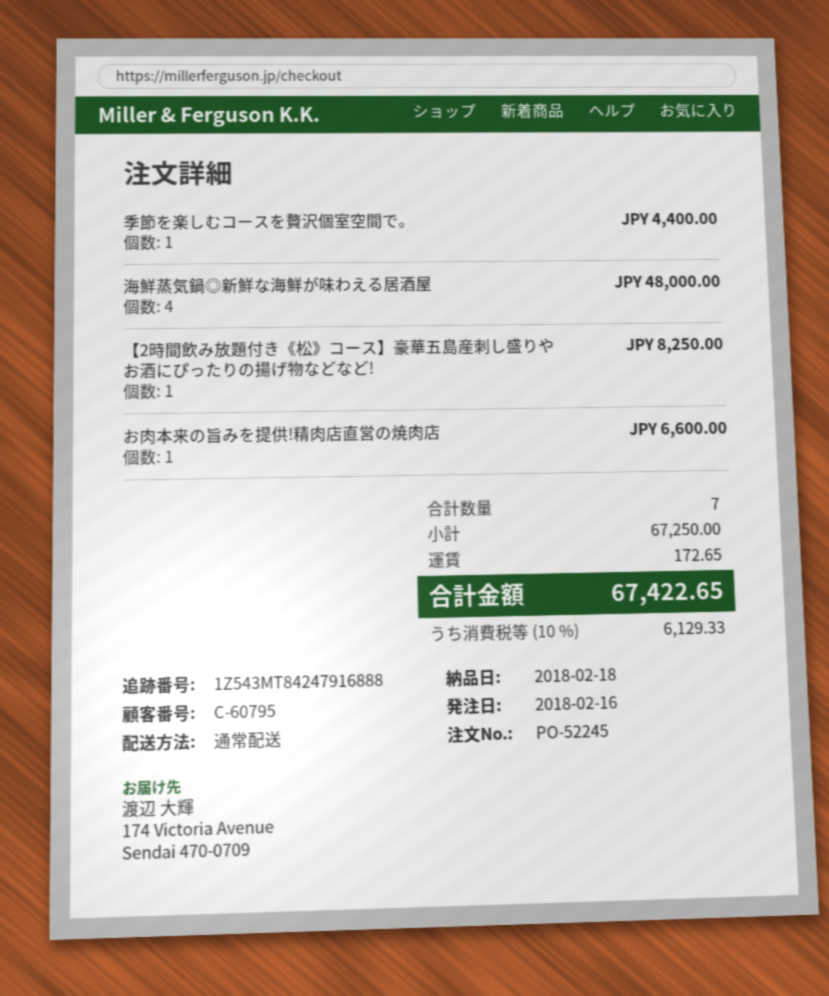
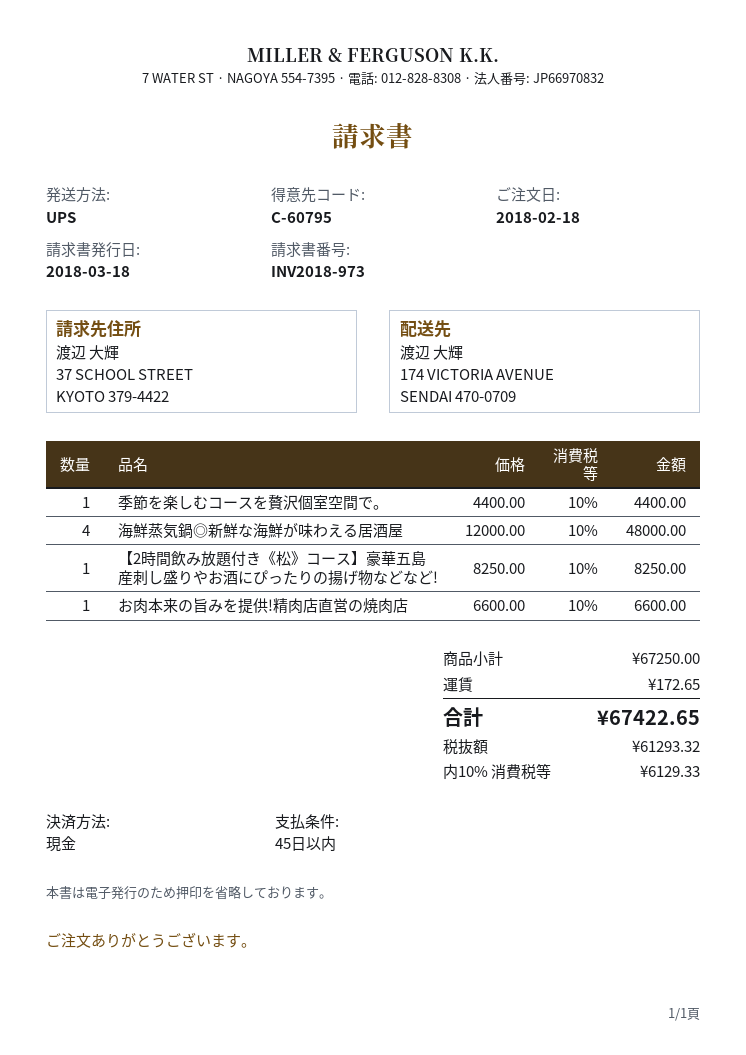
order date: 2018-02-16 -> 2018-02-18
shipping method: standard -> UPS

